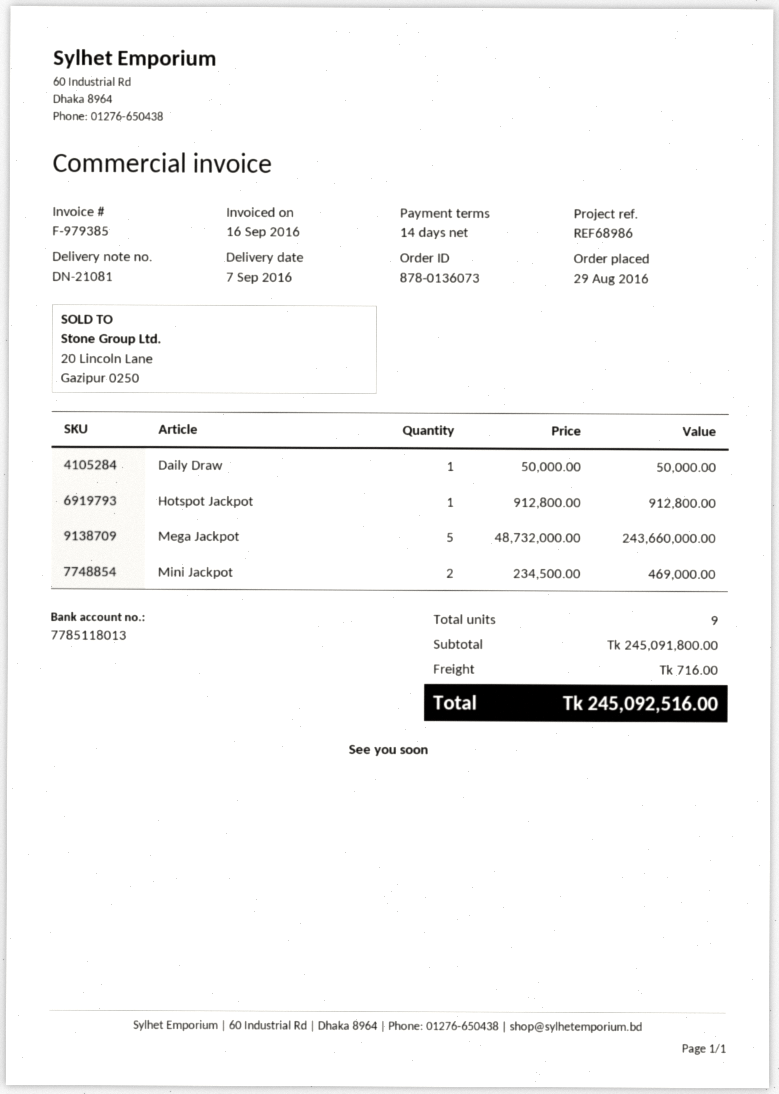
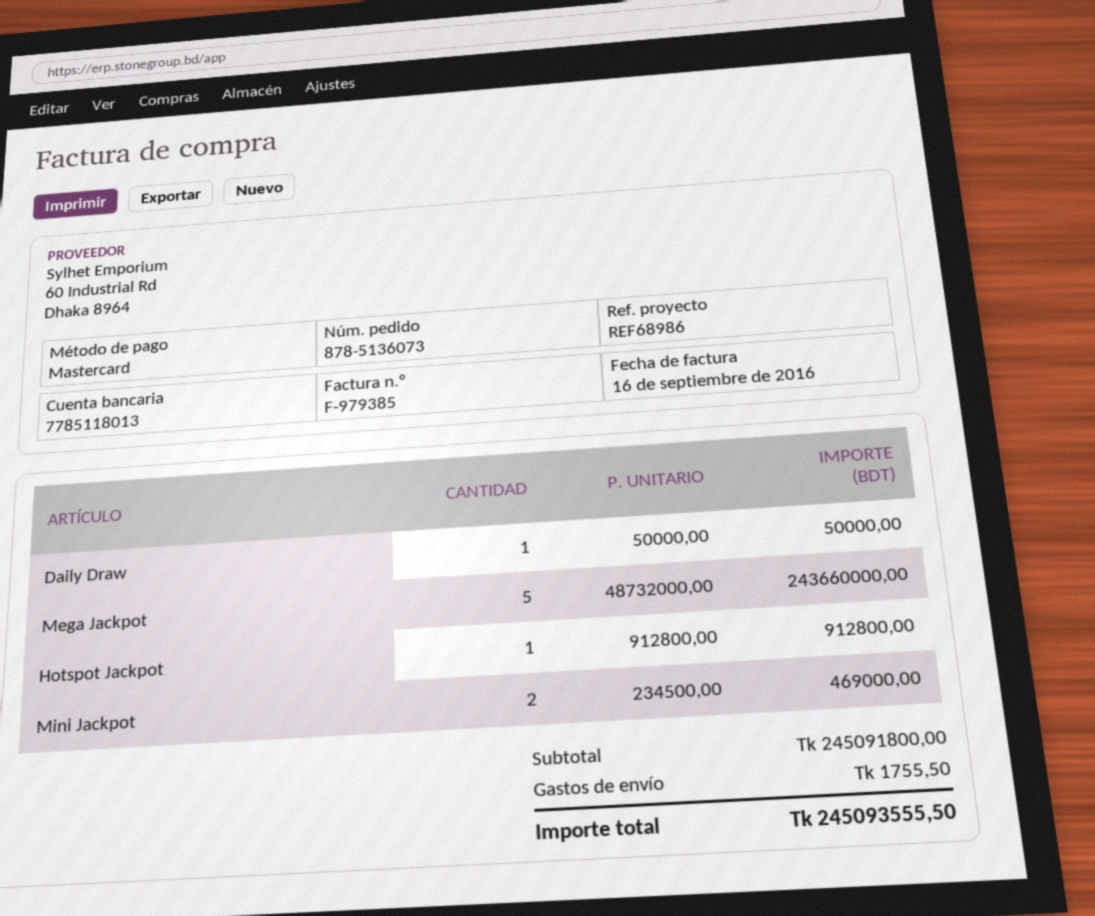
order number: 878-0136073 -> 878-5136073
shipping: 716.00 -> 1755.50
total: 245092516.00 -> 245093555.50

